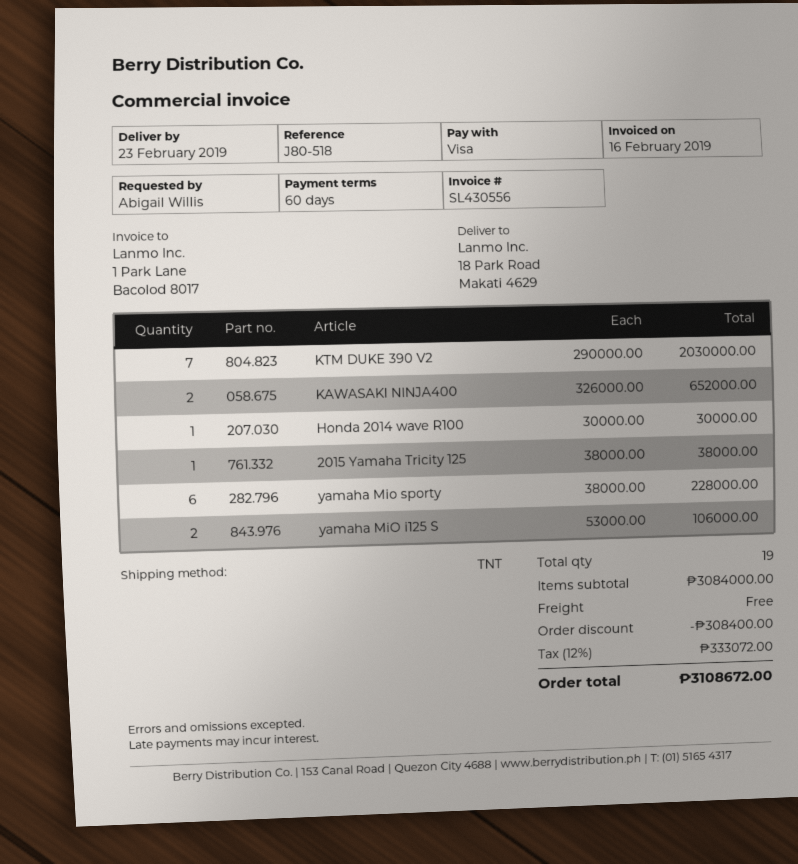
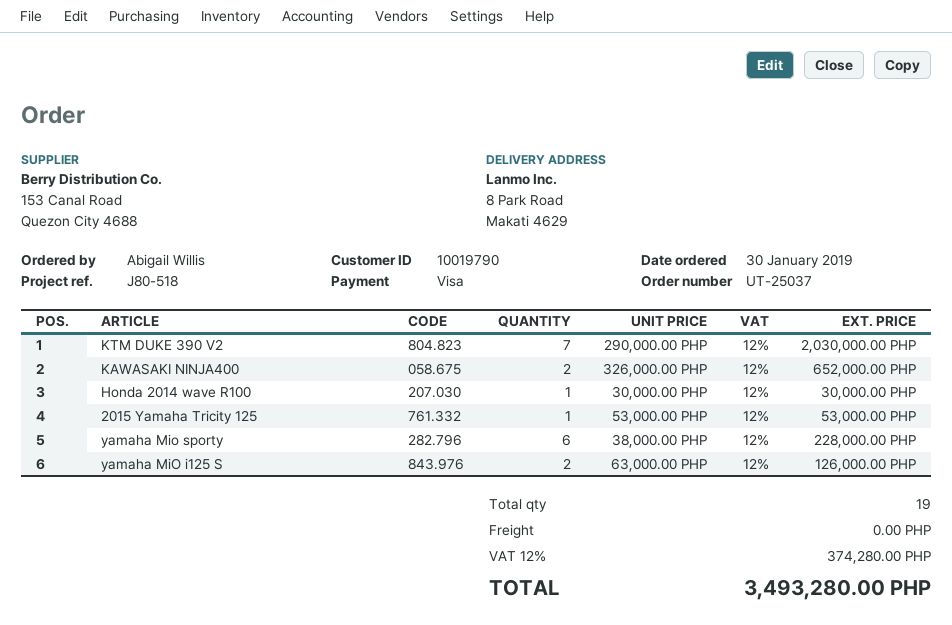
ship to: 18 Park Road, Makati 4629 -> 8 Park Road, Makati 4629
2015 Yamaha Tricity 125: 1 x 38000.00 = 38000.00 -> 1 x 53000.00 = 53000.00
yamaha MiO i125 S: 2 x 53000.00 = 106000.00 -> 2 x 63000.00 = 126000.00
discount: 308400.00 -> none
tax: 12% = 333072.00 -> 12% = 374280.00
total: 3108672.00 -> 3493280.00

